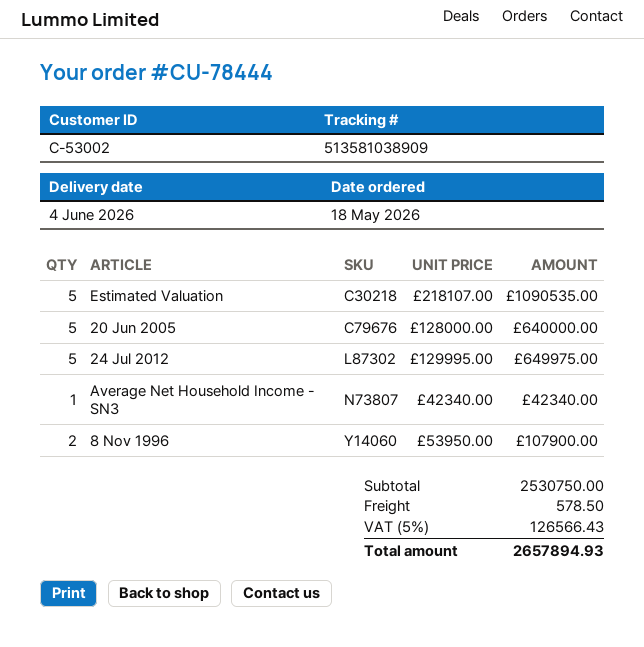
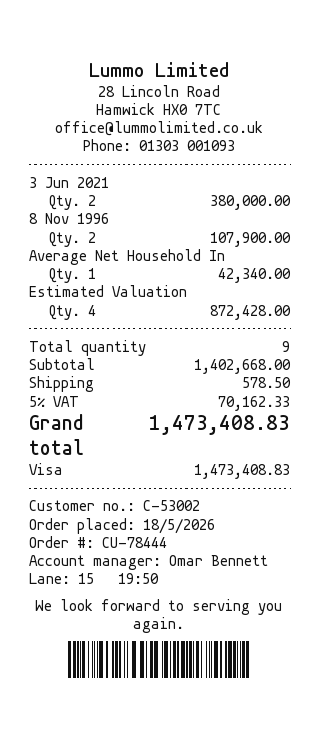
Estimated Valuation: 5 for 1090535.00 -> 4 for 872428.00
20 Jun 2005: 5 for 640000.00 -> none
24 Jul 2012: 5 for 649975.00 -> none
3 Jun 2021: none -> 2 for 380000.00
subtotal: 2530750.00 -> 1402668.00
tax: 5% = 126566.43 -> 5% = 70162.33
total: 2657894.93 -> 1473408.83

